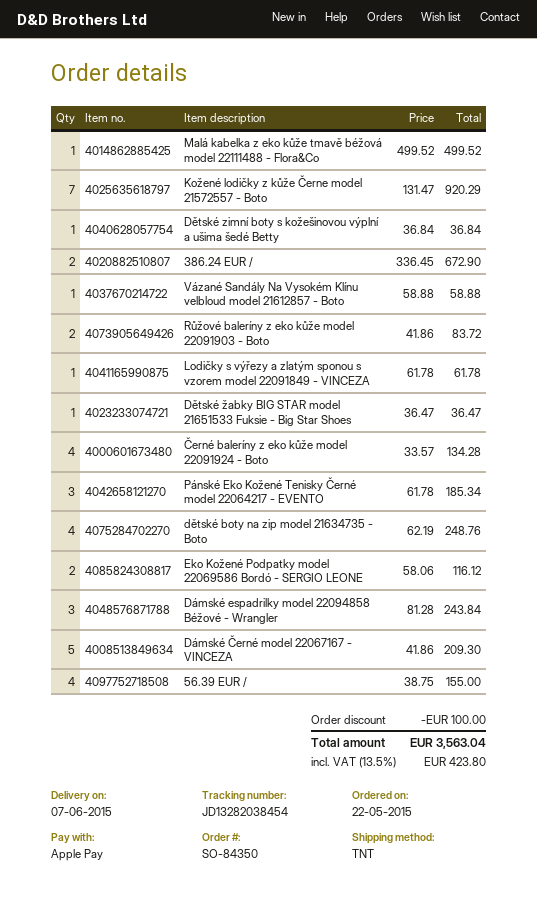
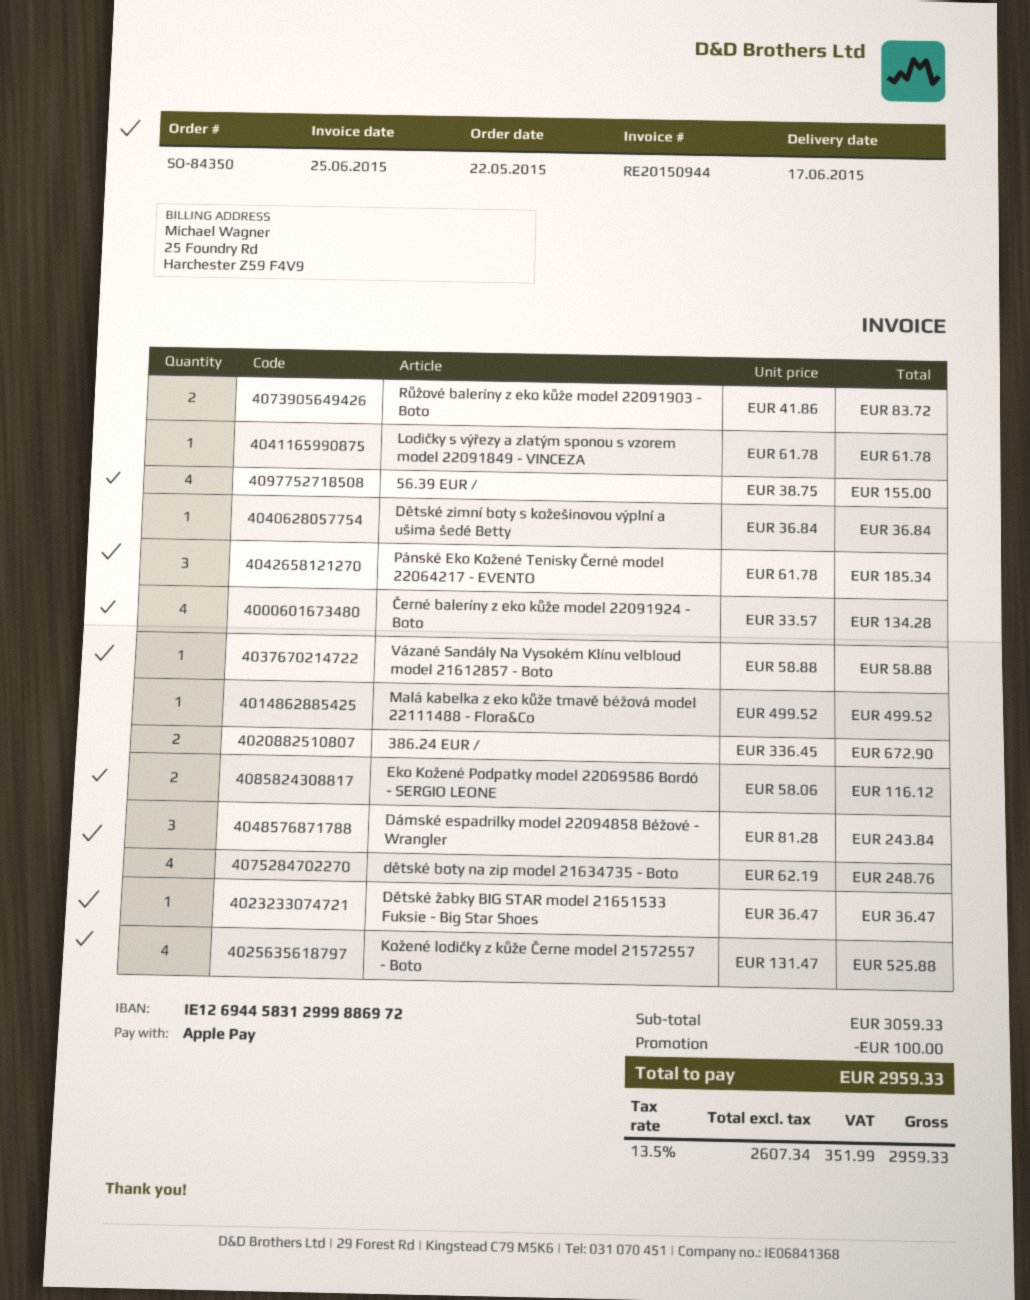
delivery date: 2015-06-07 -> 2015-06-17
Kožené lodičky z kůže Černe model 21572557 - Boto: 7 x 131.47 = 920.29 -> 4 x 131.47 = 525.88
Dámské Černé model 22067167 - VINCEZA: 5 x 41.86 = 209.30 -> none
tax: 13.5% = 423.80 -> 13.5% = 351.99
total: 3563.04 -> 2959.33

